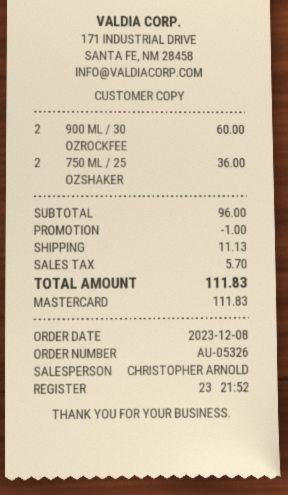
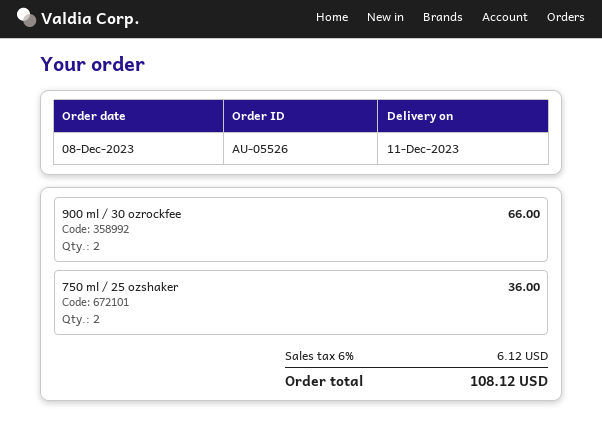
order number: AU-05326 -> AU-05526
900 ML / 30 OZROCKFEE: 2 for 60.00 -> 2 for 66.00
discount: 1.00 -> none
shipping: 11.13 -> none
tax: 5.70 -> 6.12
total: 111.83 -> 108.12

